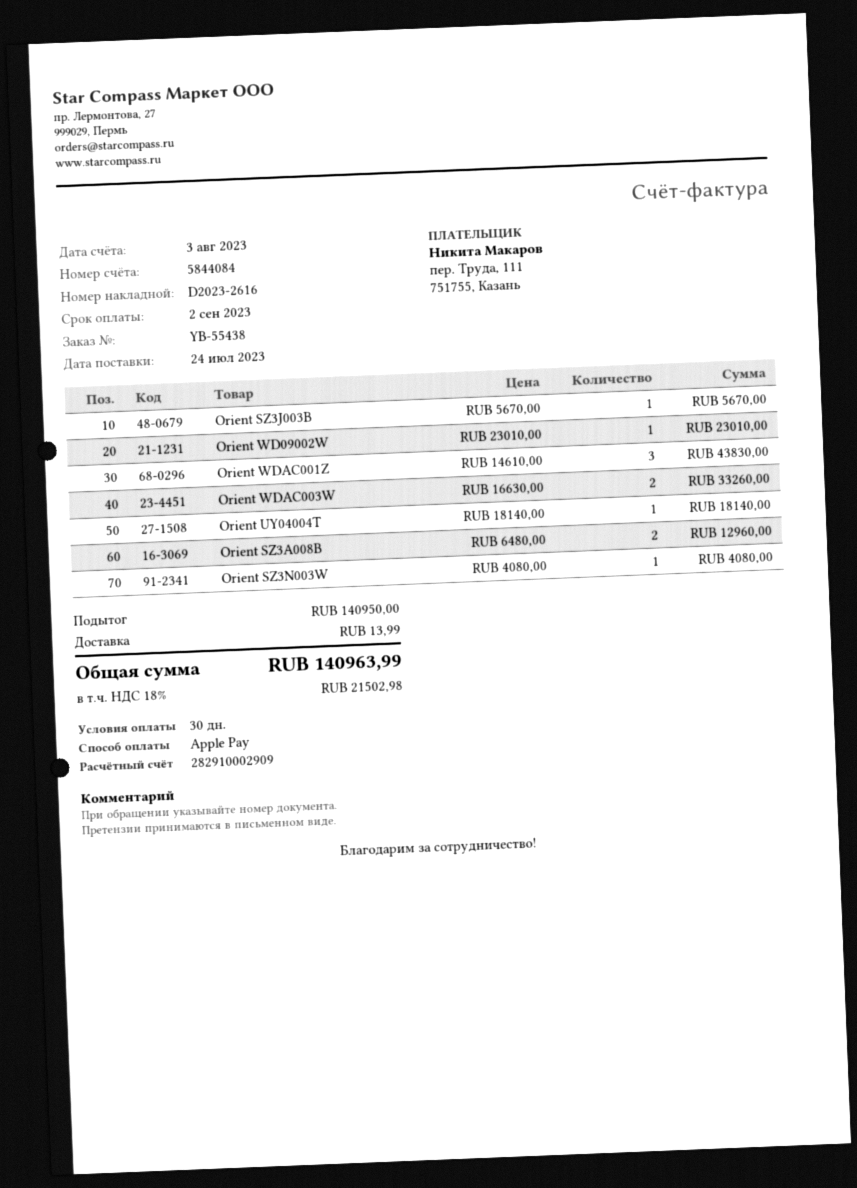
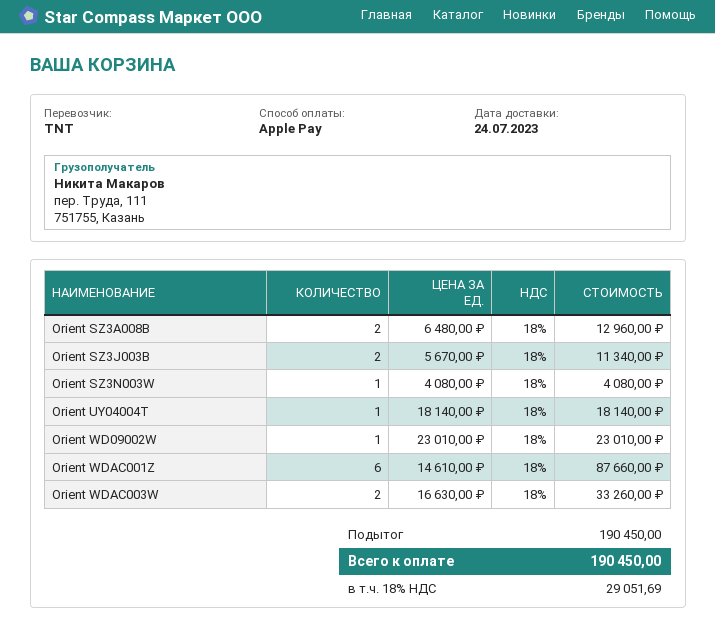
Orient SZ3J003B: 1 x 5670.00 = 5670.00 -> 2 x 5670.00 = 11340.00
Orient WDAC001Z: 3 x 14610.00 = 43830.00 -> 6 x 14610.00 = 87660.00
subtotal: 140950.00 -> 190450.00
shipping: 13.99 -> none
tax: 18% = 21502.98 -> 18% = 29051.69
total: 140963.99 -> 190450.00

